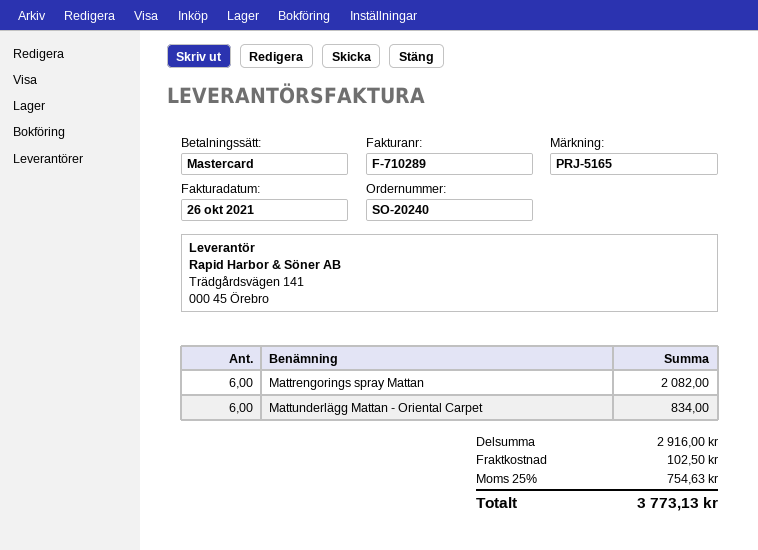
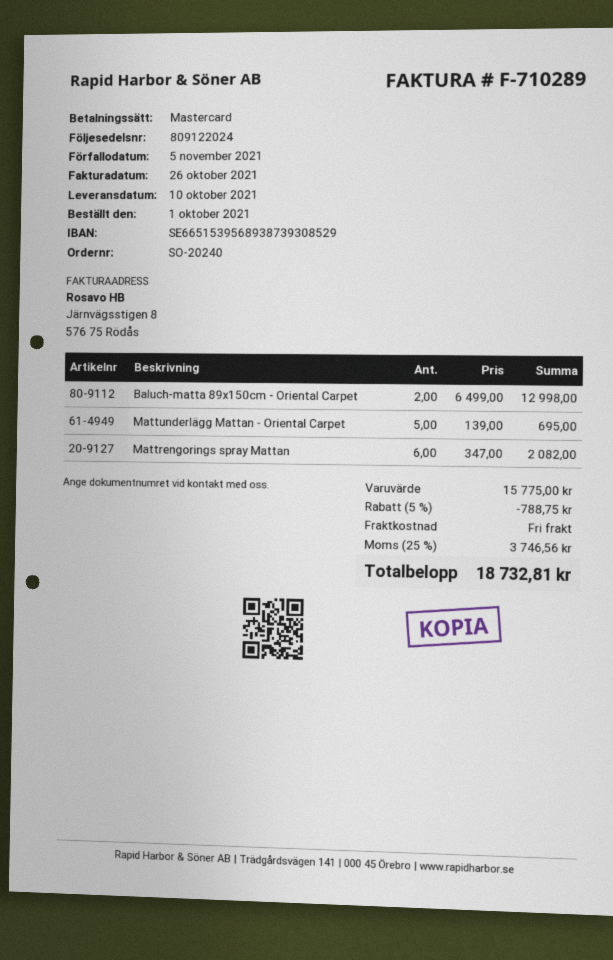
Mattunderlägg Mattan - Oriental Carpet: 6 for 834.00 -> 5 for 695.00
Baluch-matta 89x150cm - Oriental Carpet: none -> 2 for 12998.00
subtotal: 2916.00 -> 15775.00
discount: none -> 5% = 788.75
shipping: 102.50 -> 0.00
tax: 25% = 754.63 -> 25% = 3746.56
total: 3773.13 -> 18732.81

